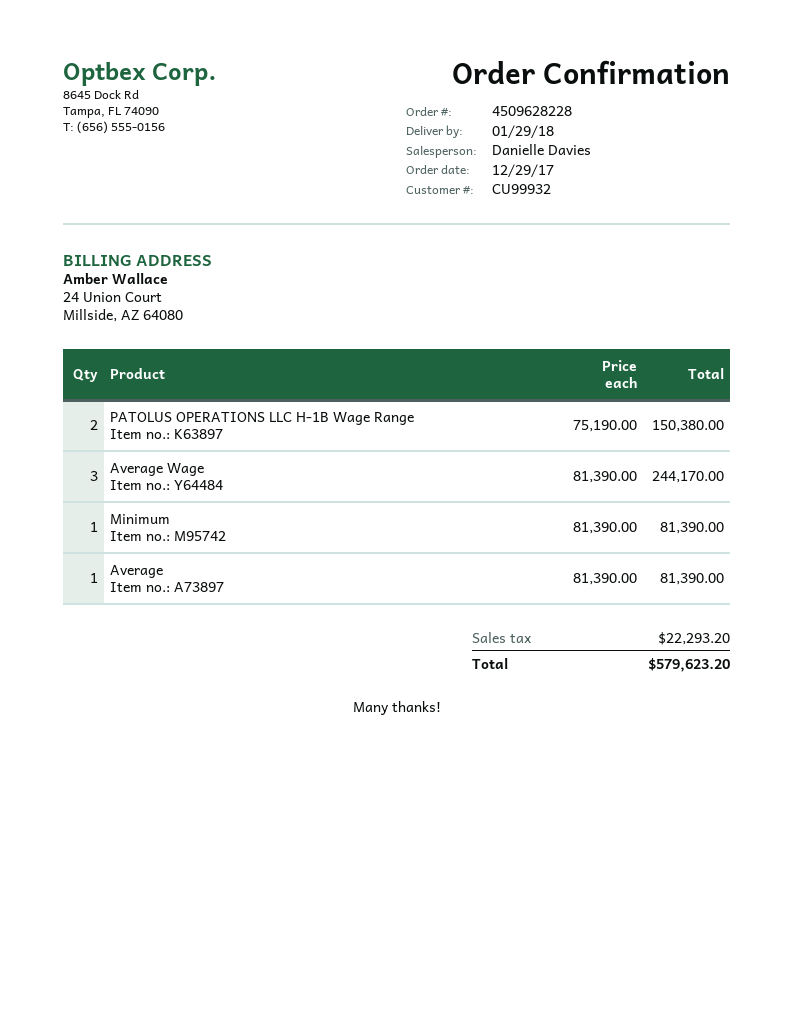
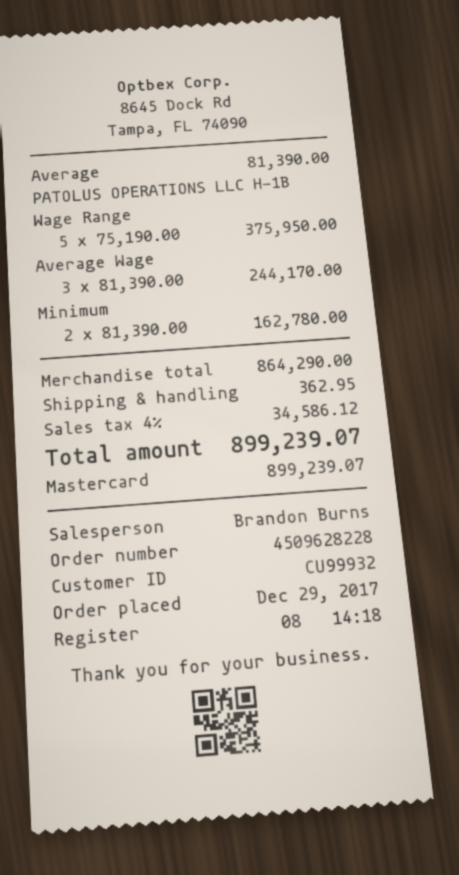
sales rep: Danielle Davies -> Brandon Burns
PATOLUS OPERATIONS LLC H-1B Wage Range: 2 x 75190.00 = 150380.00 -> 5 x 75190.00 = 375950.00
Minimum: 1 x 81390.00 = 81390.00 -> 2 x 81390.00 = 162780.00
shipping: none -> 362.95
tax: 22293.20 -> 34586.12
total: 579623.20 -> 899239.07

